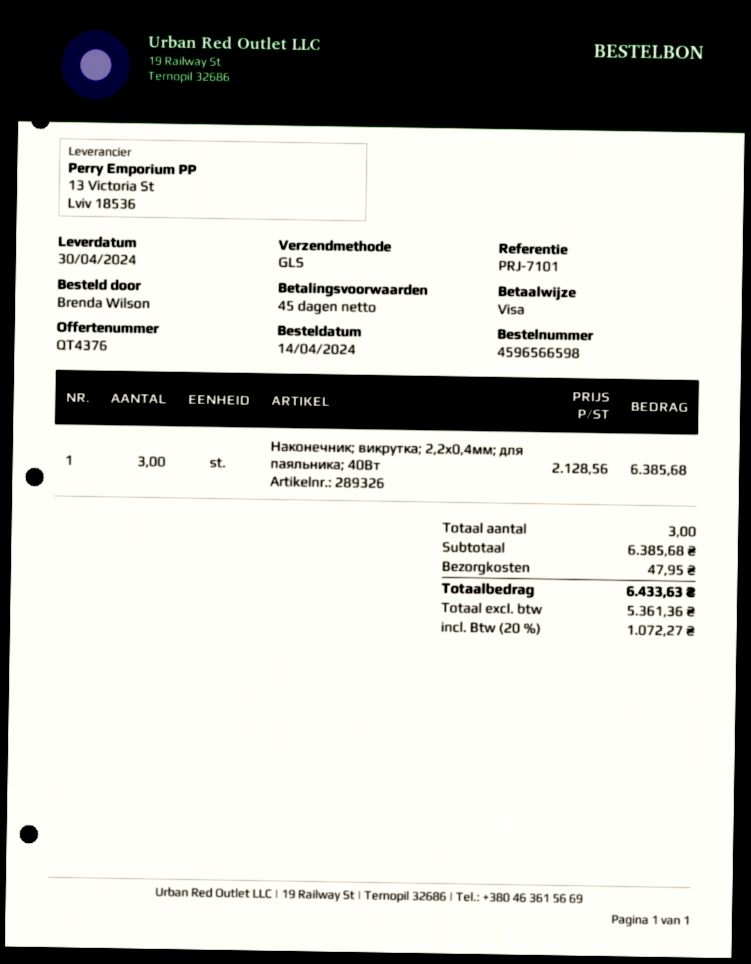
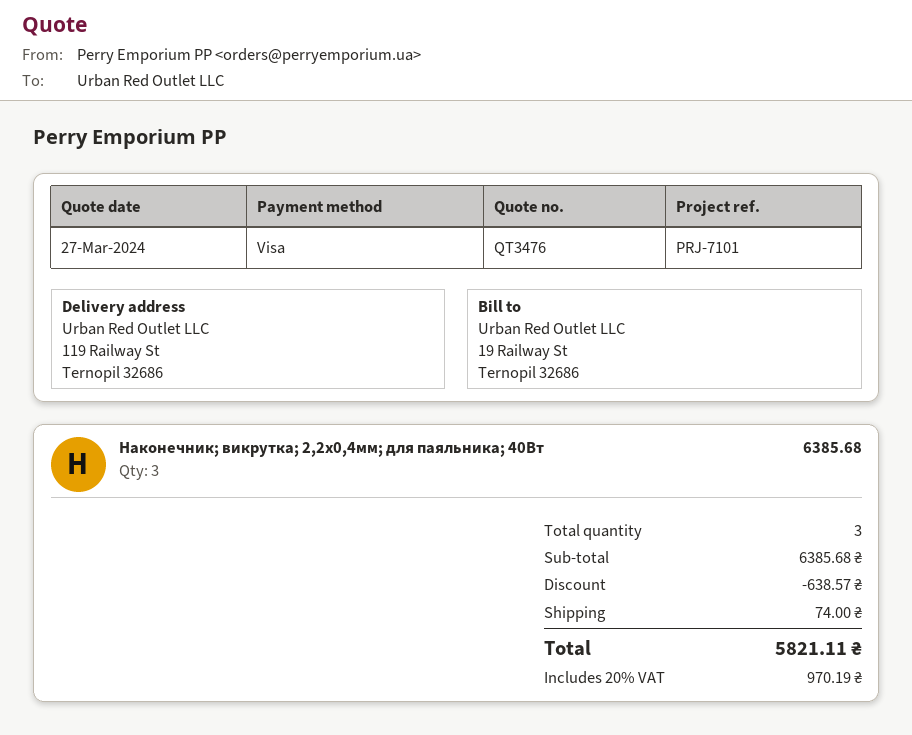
quote number: QT4376 -> QT3476
discount: none -> 638.57
shipping: 47.95 -> 74.00
tax: 20% = 1072.27 -> 20% = 970.19
total: 6433.63 -> 5821.11

